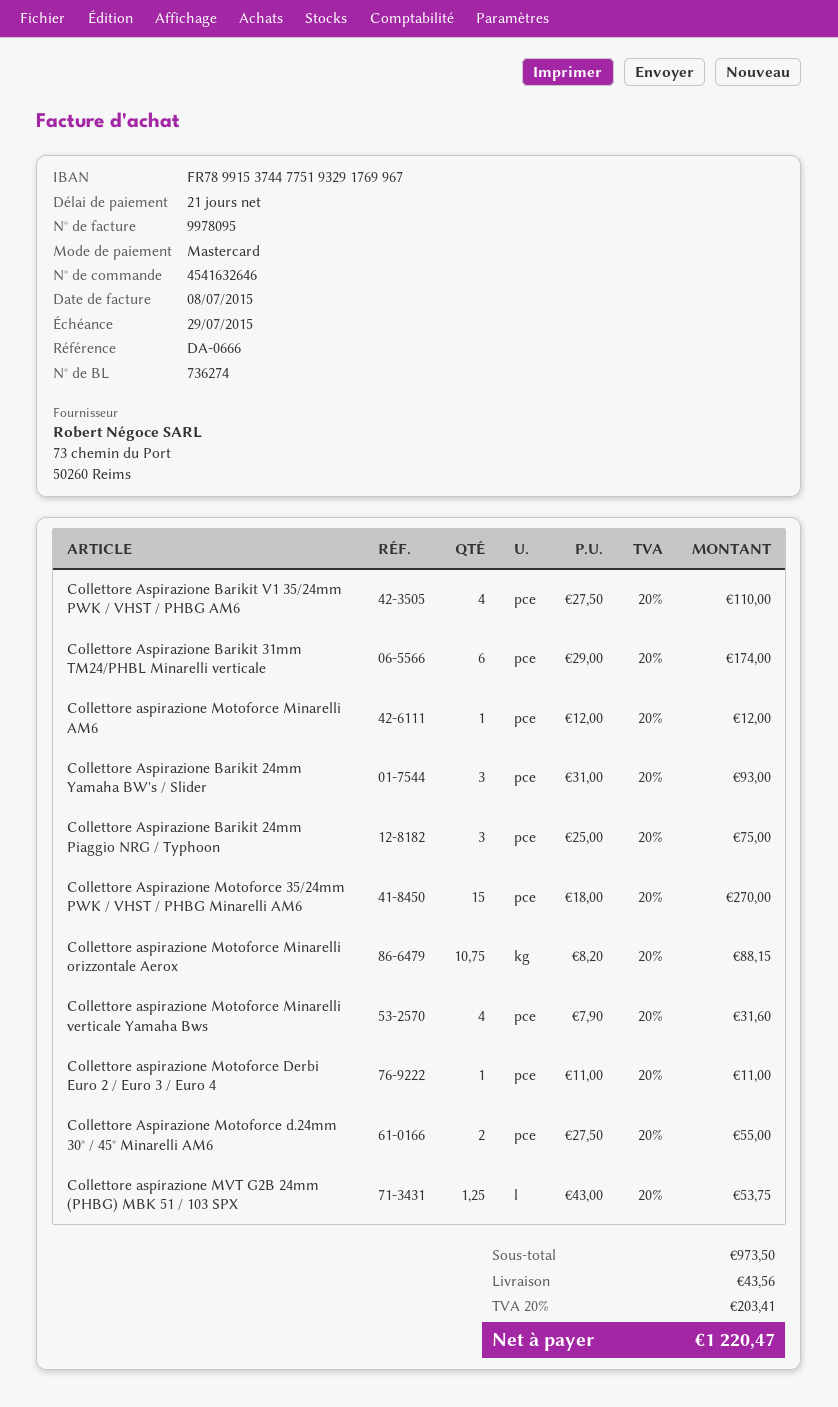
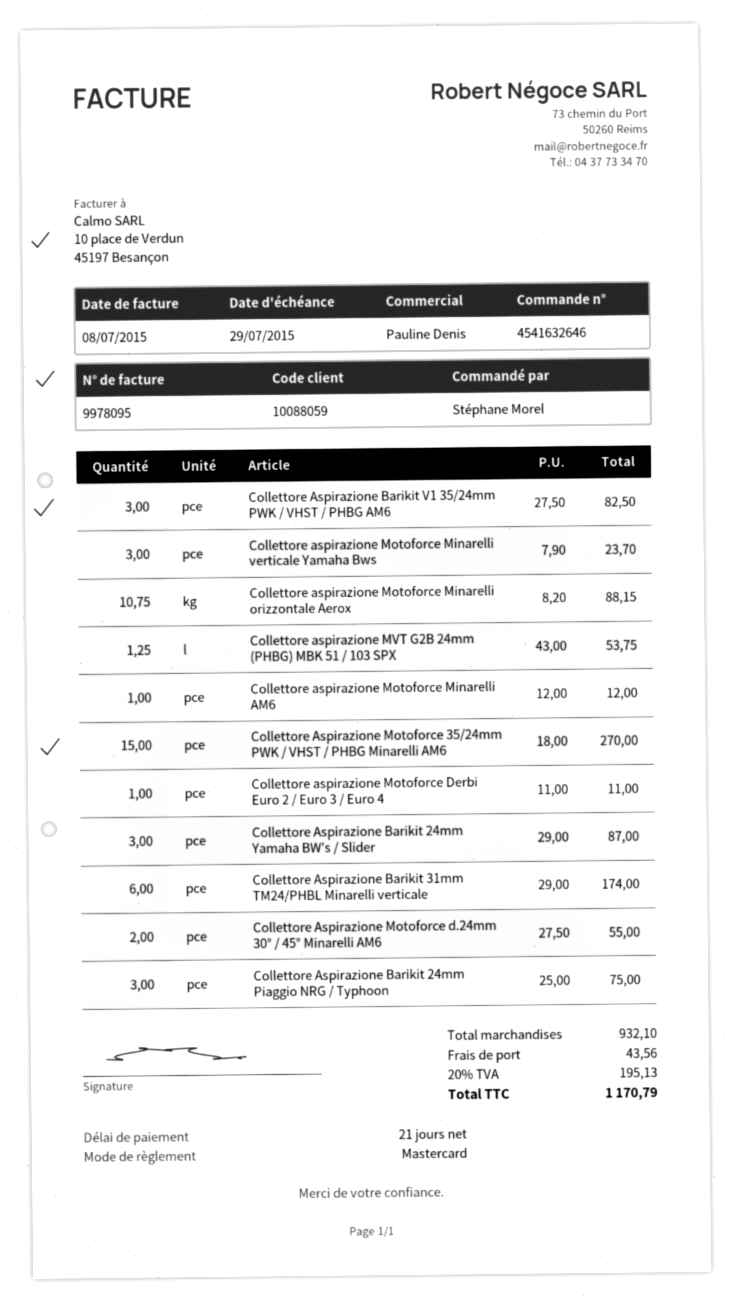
Collettore Aspirazione Barikit V1 35/24mm PWK / VHST / PHBG AM6: 4 x 27.50 = 110.00 -> 3 x 27.50 = 82.50
Collettore Aspirazione Barikit 24mm Yamaha BW's / Slider: 3 x 31.00 = 93.00 -> 3 x 29.00 = 87.00
Collettore aspirazione Motoforce Minarelli verticale Yamaha Bws: 4 x 7.90 = 31.60 -> 3 x 7.90 = 23.70
subtotal: 973.50 -> 932.10
tax: 20% = 203.41 -> 20% = 195.13
total: 1220.47 -> 1170.79

